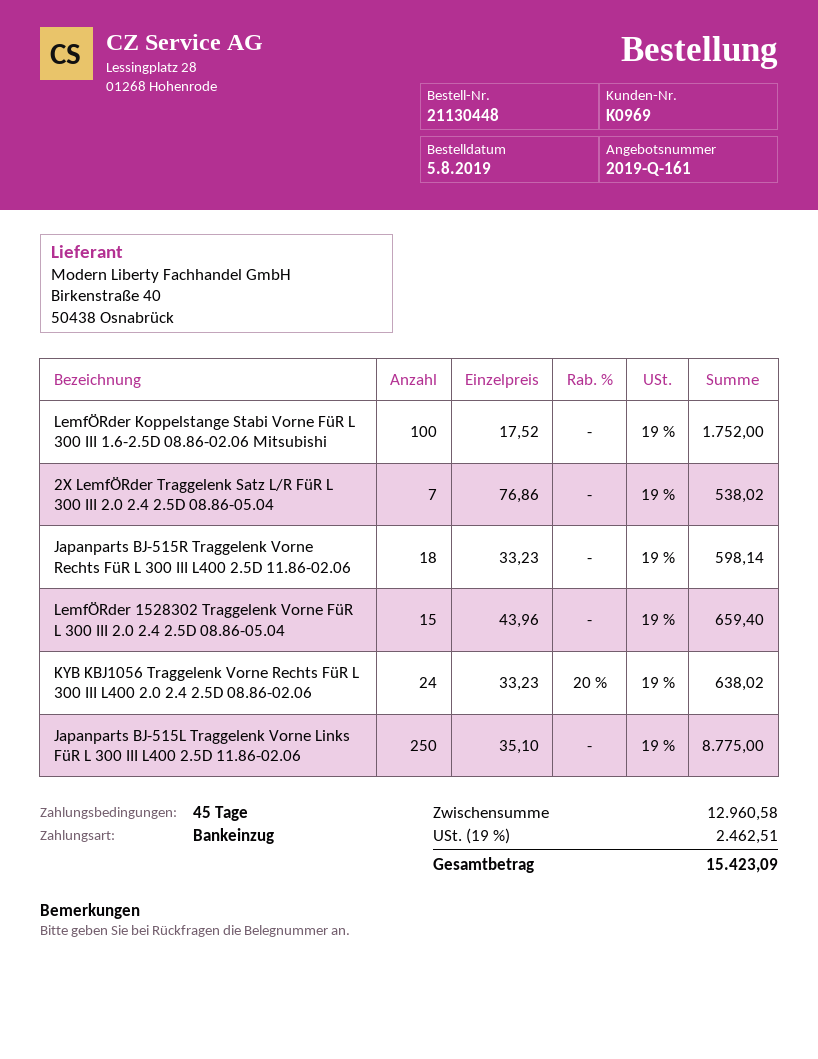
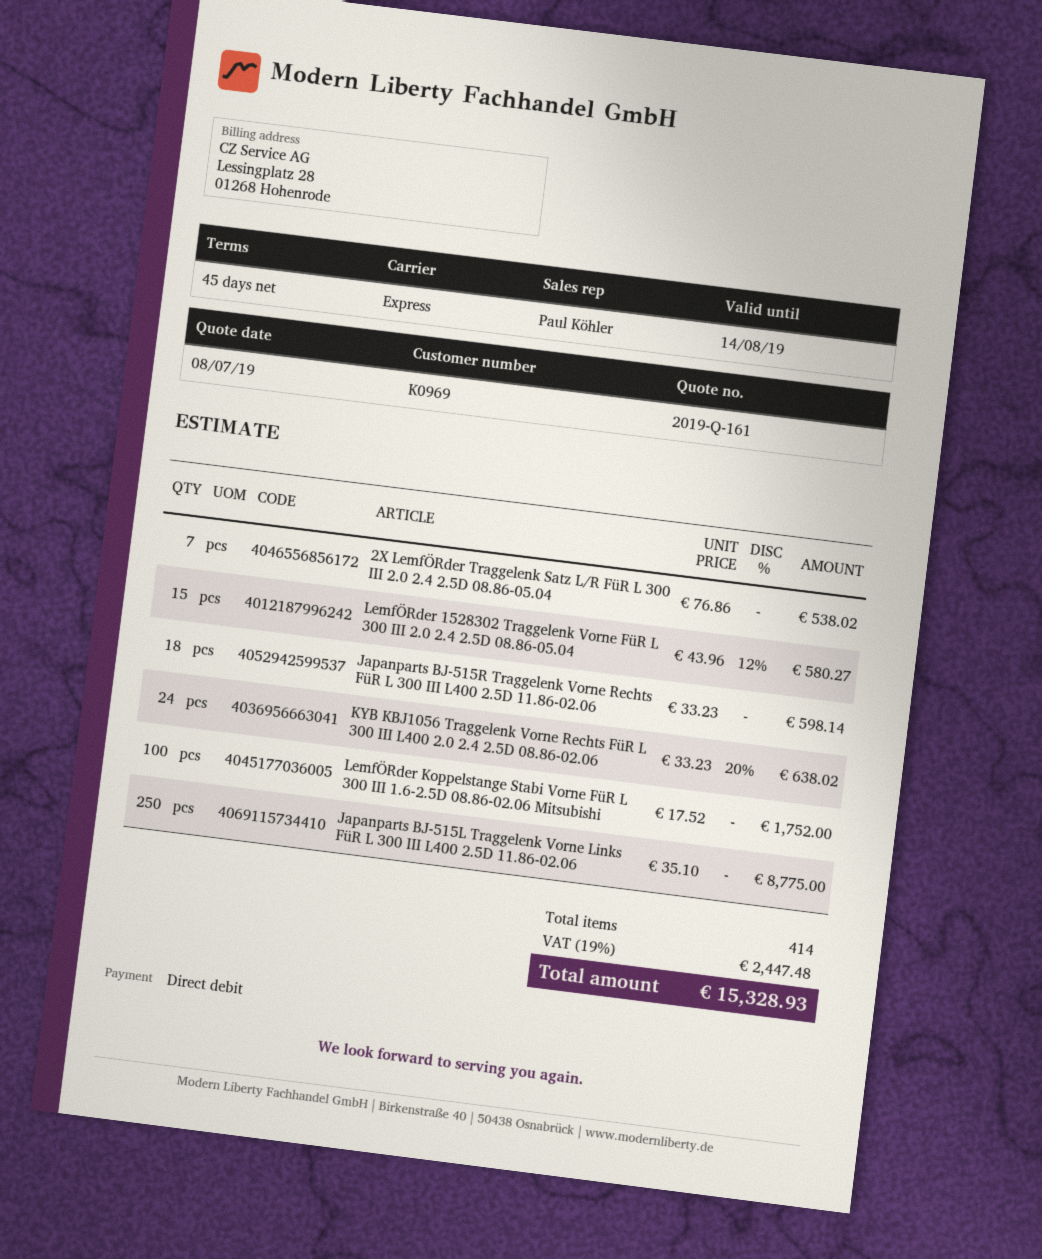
LemfÖRder 1528302 Traggelenk Vorne FüR L 300 III 2.0 2.4 2.5D 08.86-05.04: 15 x 43.96 = 659.40 -> 15 x 43.96 - 12% = 580.27
tax: 19% = 2462.51 -> 19% = 2447.48
total: 15423.09 -> 15328.93

